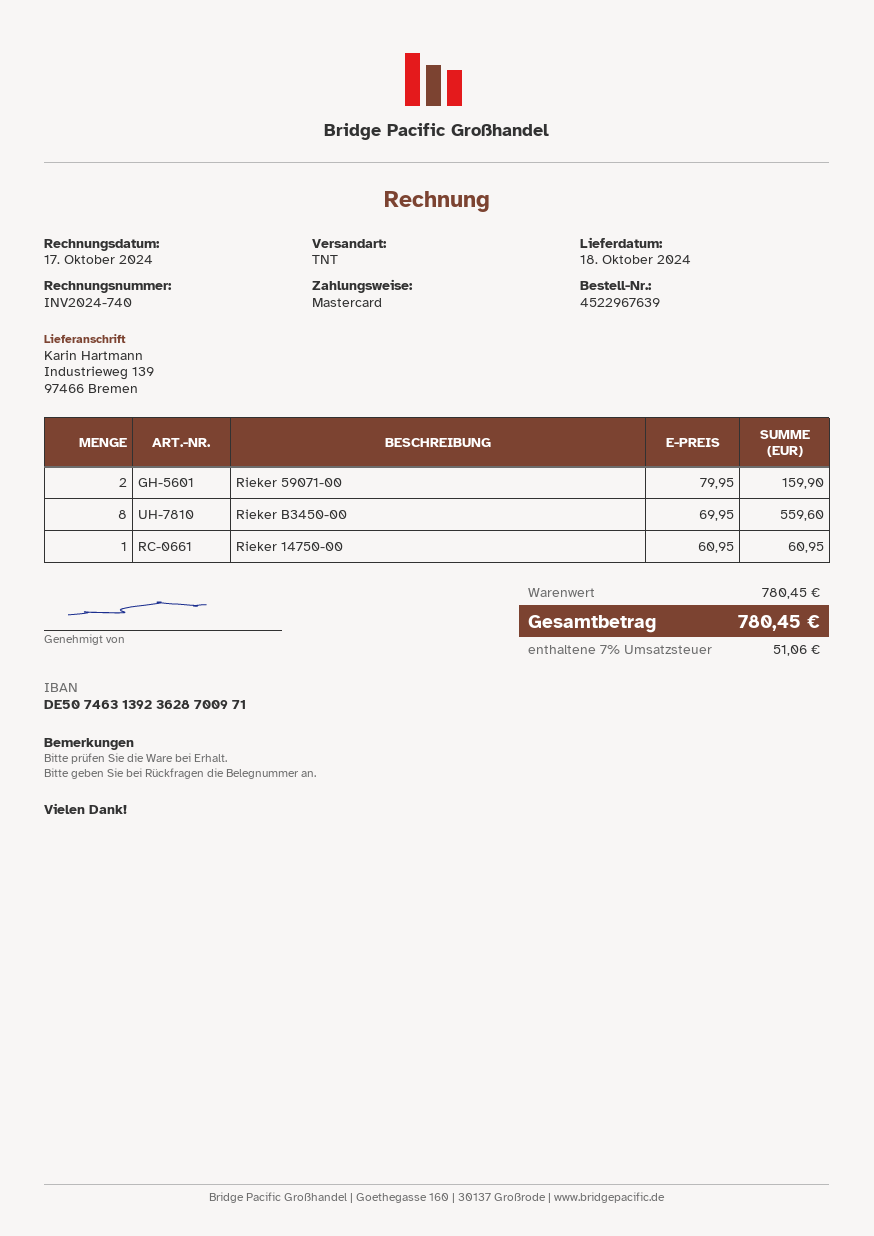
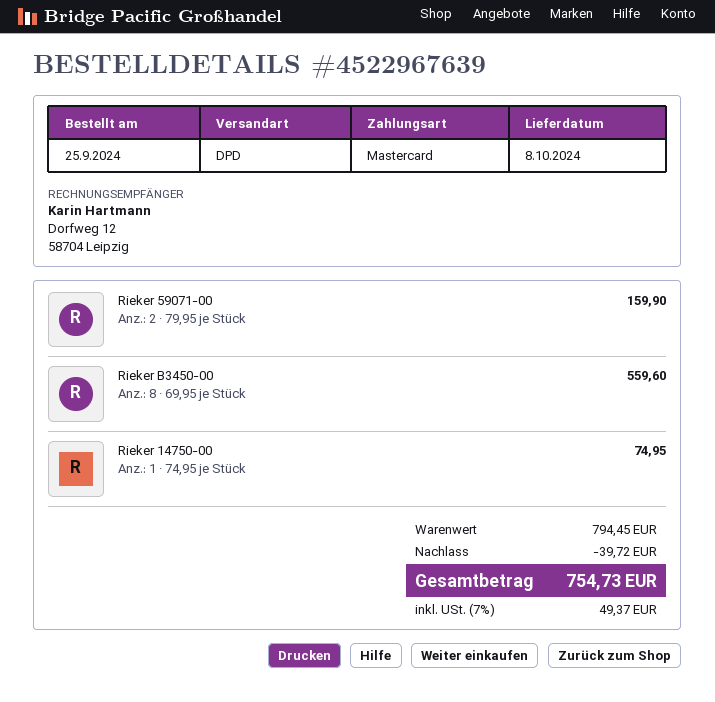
delivery date: 2024-10-18 -> 2024-10-08
shipping method: TNT -> DPD
Rieker 14750-00: 1 x 60.95 = 60.95 -> 1 x 74.95 = 74.95
subtotal: 780.45 -> 794.45
discount: none -> 39.72
tax: 7% = 51.06 -> 7% = 49.37
total: 780.45 -> 754.73

